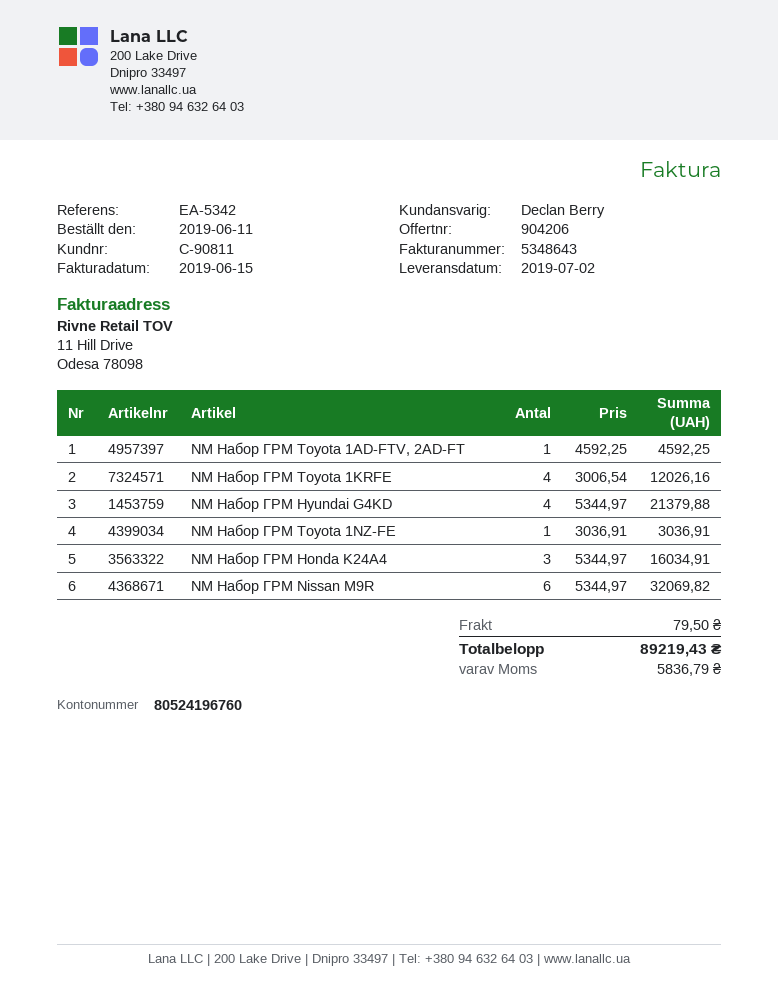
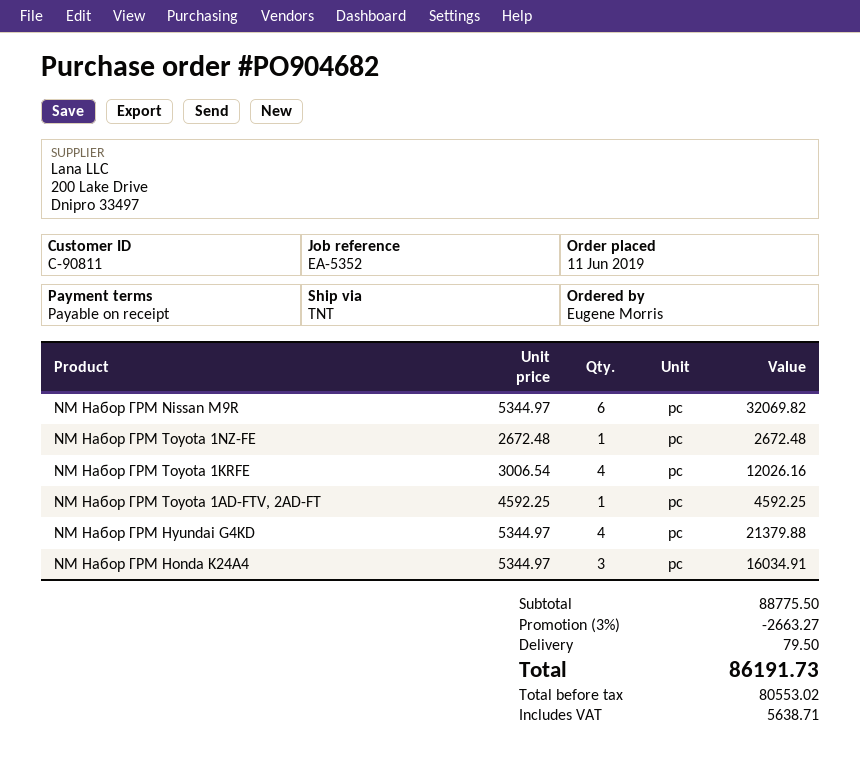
reference: EA-5342 -> EA-5352
NM Набор ГРМ Toyota 1NZ-FE: 1 x 3036.91 = 3036.91 -> 1 x 2672.48 = 2672.48
discount: none -> 3% = 2663.27
tax: 5836.79 -> 5638.71
total: 89219.43 -> 86191.73

